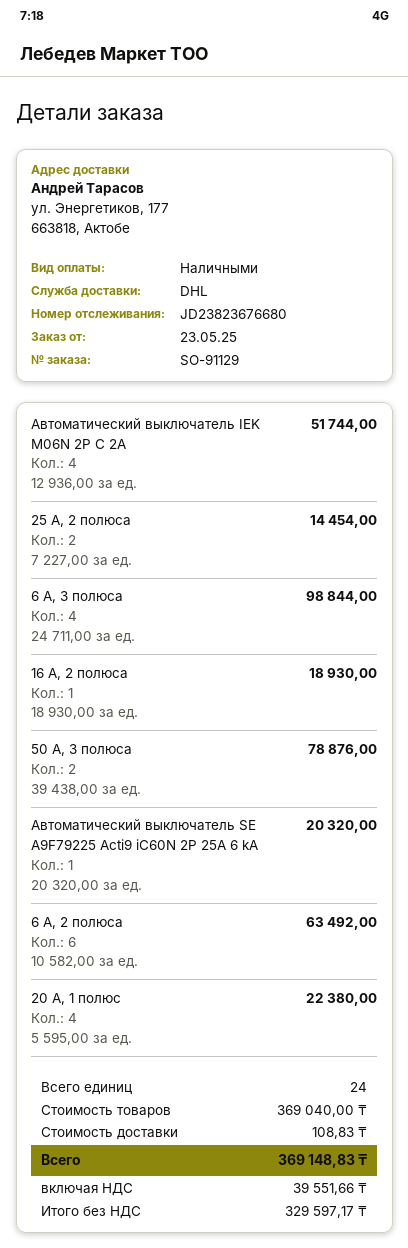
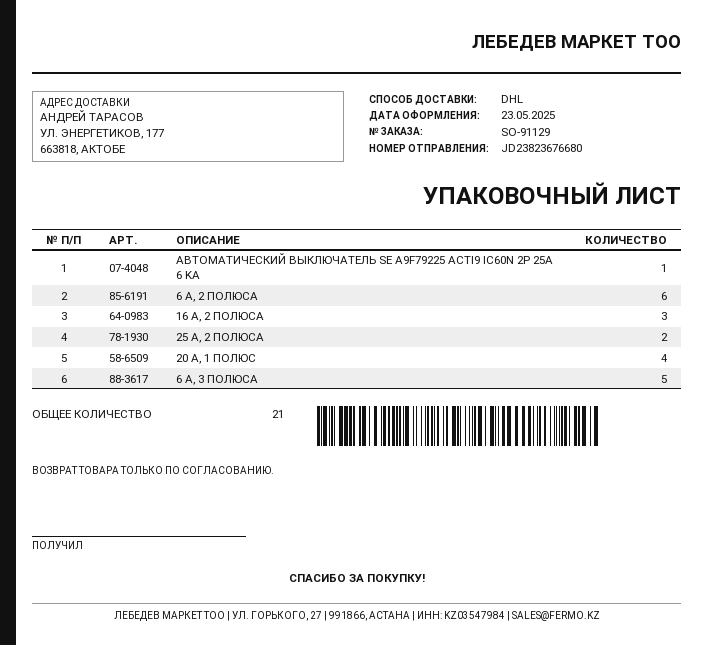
Автоматический выключатель IEK M06N 2P C 2А: 4 -> none
6 А, 3 полюса: 4 -> 5
16 А, 2 полюса: 1 -> 3
50 А, 3 полюса: 2 -> none
total quantity: 24 -> 21

